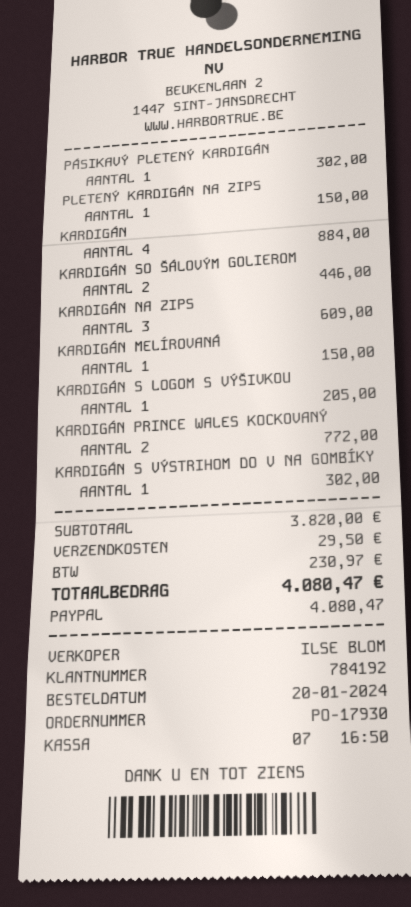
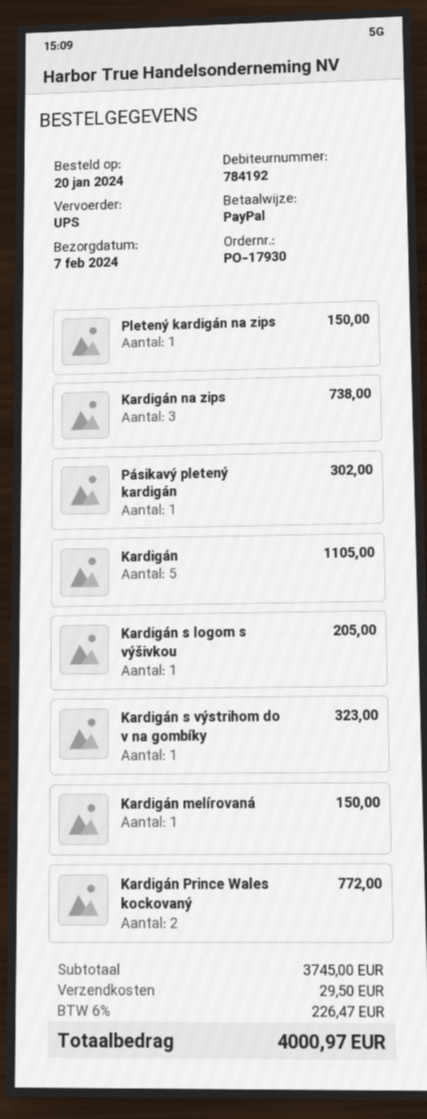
KARDIGÁN: 4 for 884.00 -> 5 for 1105.00
KARDIGÁN SO ŠÁLOVÝM GOLIEROM: 2 for 446.00 -> none
KARDIGÁN NA ZIPS: 3 for 609.00 -> 3 for 738.00
KARDIGÁN S VÝSTRIHOM DO V NA GOMBÍKY: 1 for 302.00 -> 1 for 323.00
subtotal: 3820.00 -> 3745.00
tax: 230.97 -> 226.47
total: 4080.47 -> 4000.97

